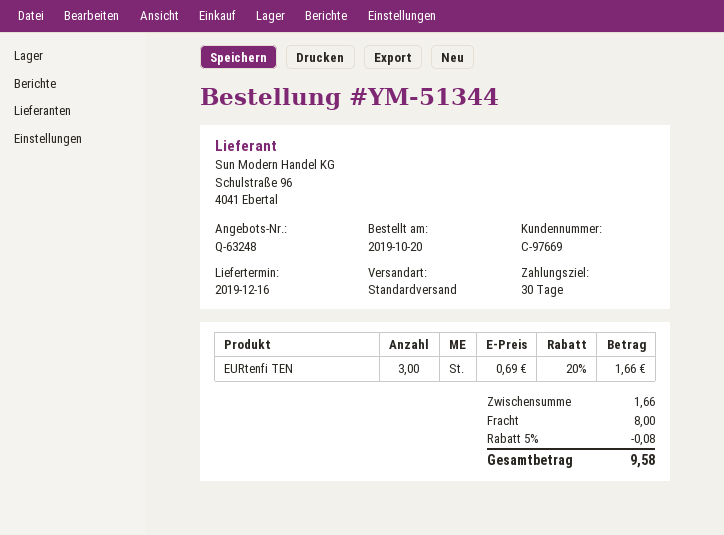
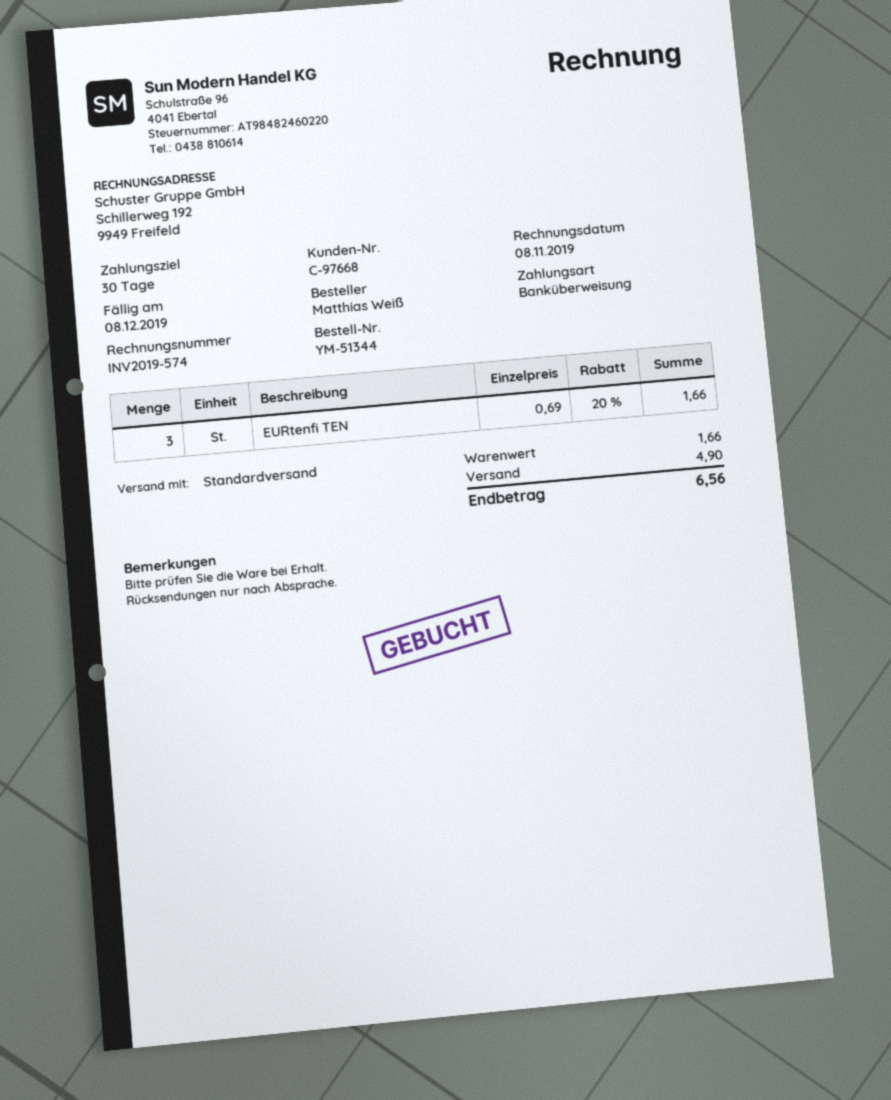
customer number: C-97669 -> C-97668
discount: 5% = 0.08 -> none
shipping: 8.00 -> 4.90
total: 9.58 -> 6.56

